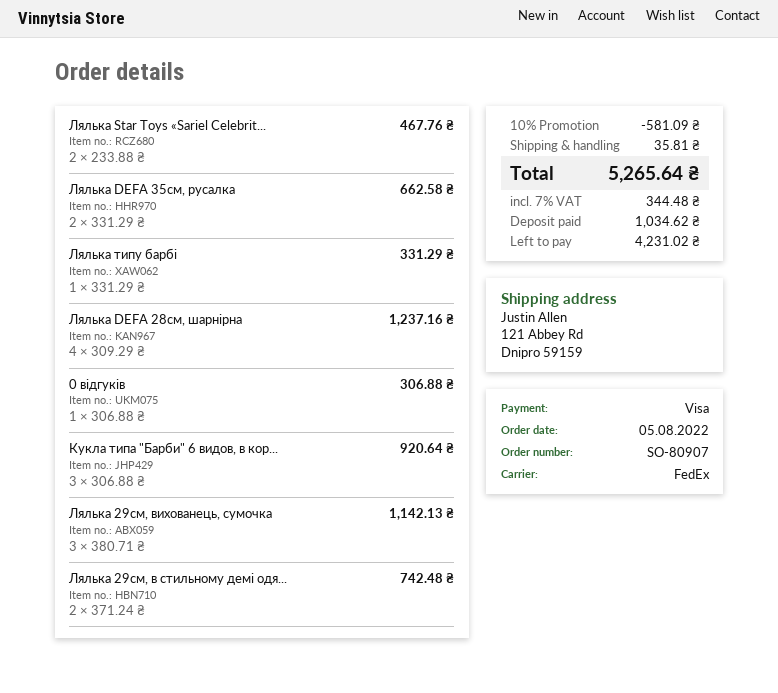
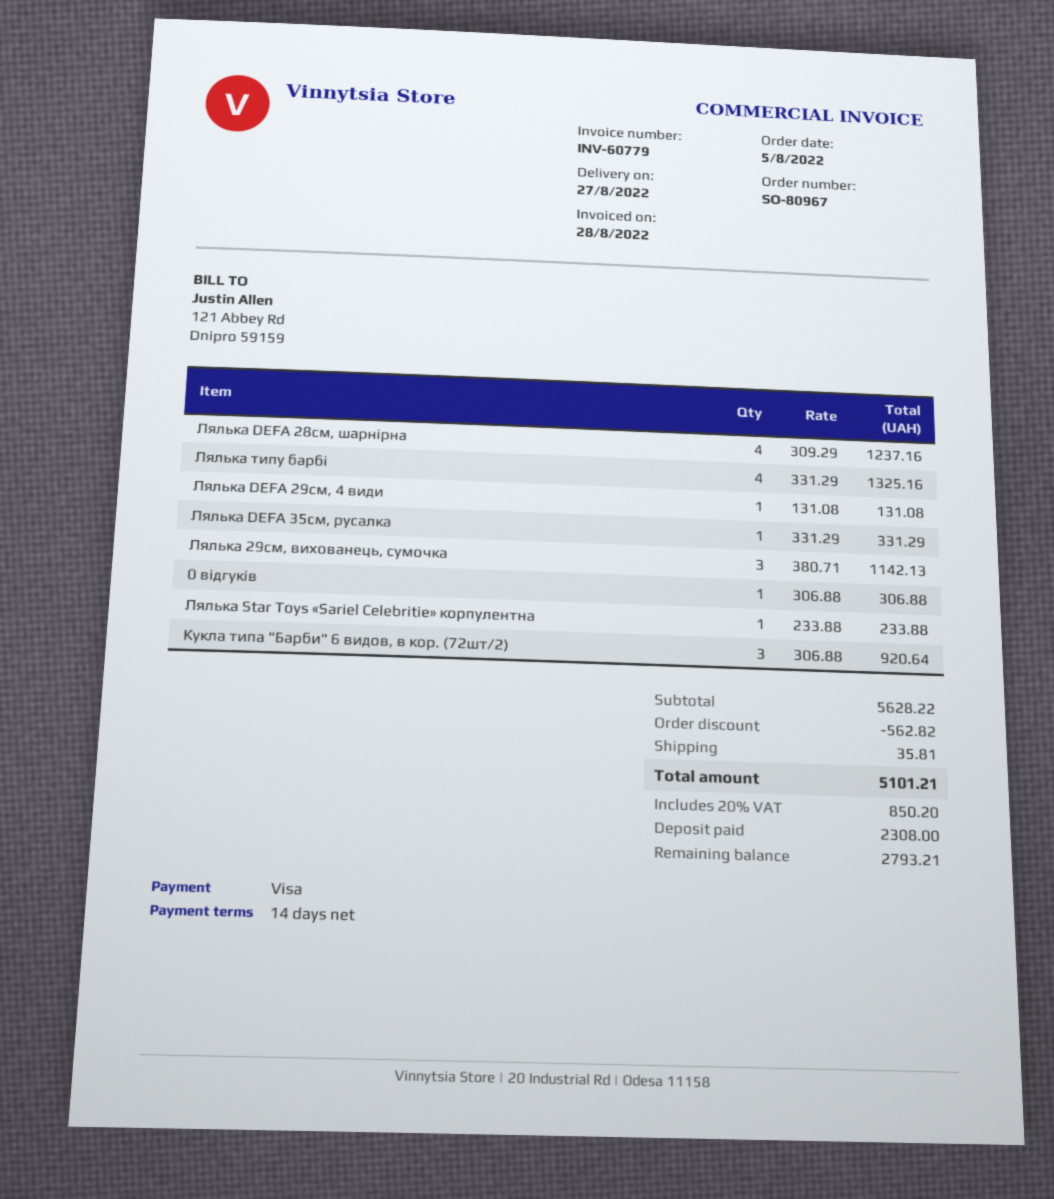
order number: SO-80907 -> SO-80967
Лялька Star Toys «Sariel Celebrit...: 2 x 233.88 = 467.76 -> 1 x 233.88 = 233.88
Лялька DEFA 35см, русалка: 2 x 331.29 = 662.58 -> 1 x 331.29 = 331.29
Лялька типу барбі: 1 x 331.29 = 331.29 -> 4 x 331.29 = 1325.16
Лялька 29см, в стильному демі одя...: 2 x 371.24 = 742.48 -> none
Лялька DEFA 29см, 4 види: none -> 1 x 131.08 = 131.08
discount: 581.09 -> 562.82
tax: 7% = 344.48 -> 20% = 850.20
total: 5265.64 -> 5101.21
deposit: 1034.62 -> 2308.00
balance: 4231.02 -> 2793.21

